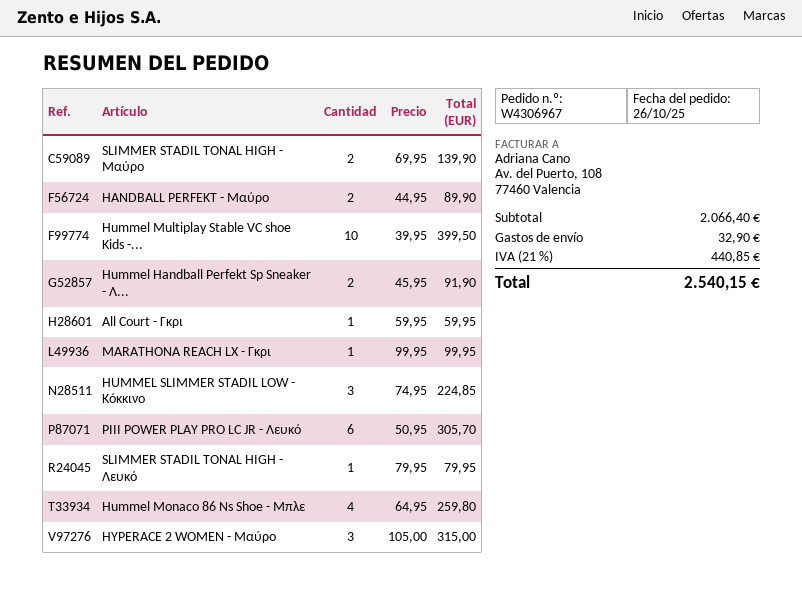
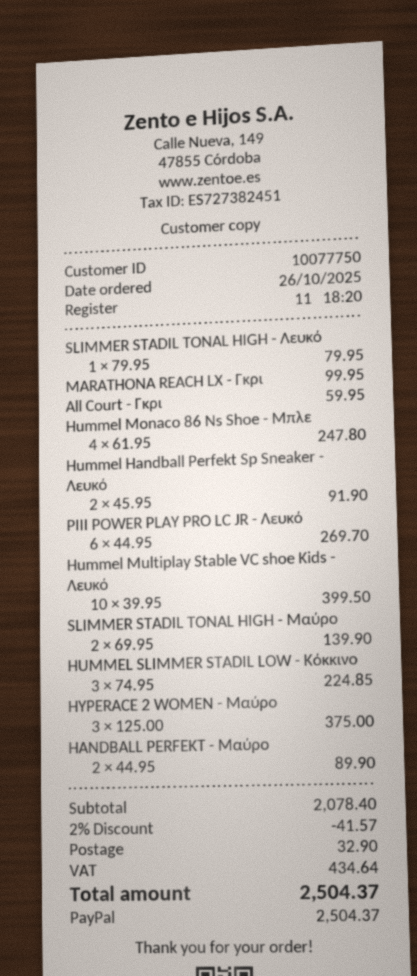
PIII POWER PLAY PRO LC JR - Λευκό: 6 x 50.95 = 305.70 -> 6 x 44.95 = 269.70
Hummel Monaco 86 Ns Shoe - Μπλε: 4 x 64.95 = 259.80 -> 4 x 61.95 = 247.80
HYPERACE 2 WOMEN - Μαύρο: 3 x 105.00 = 315.00 -> 3 x 125.00 = 375.00
subtotal: 2066.40 -> 2078.40
discount: none -> 2% = 41.57
tax: 440.85 -> 434.64
total: 2540.15 -> 2504.37

